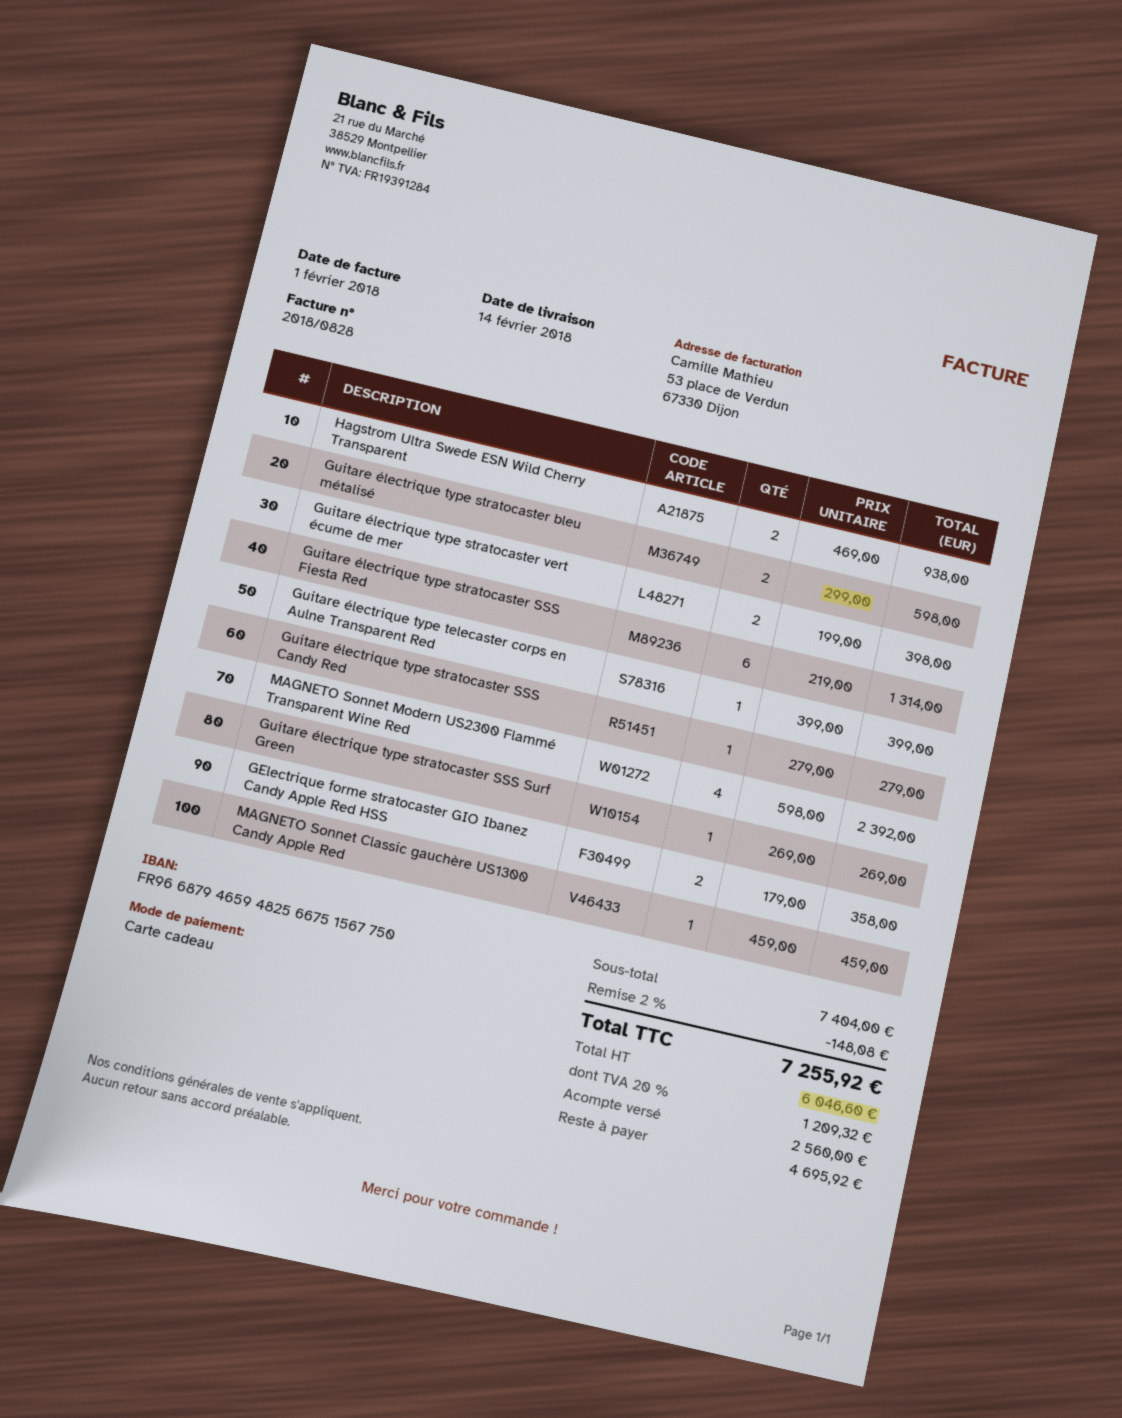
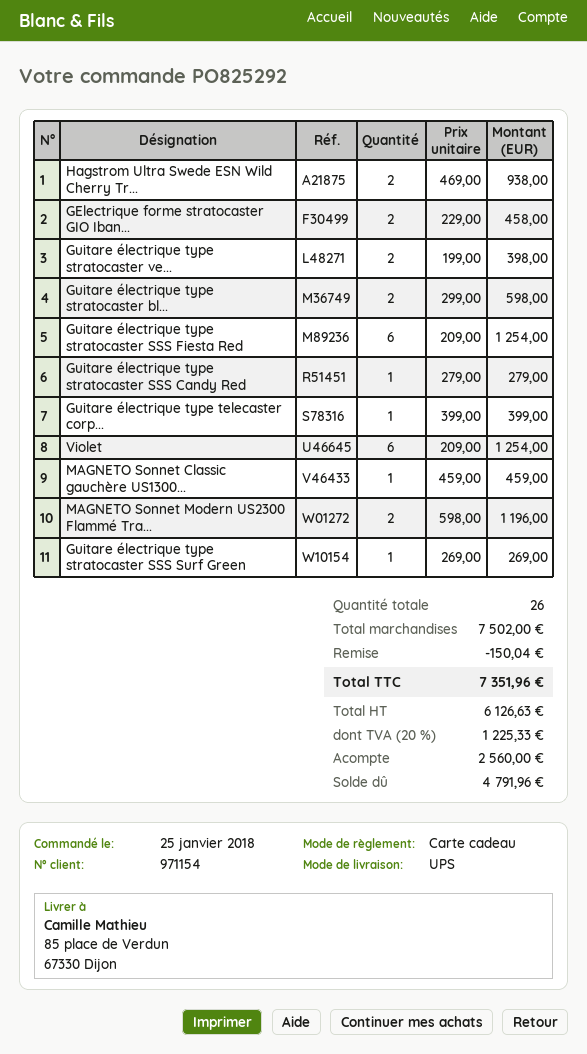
Guitare électrique type stratocaster SSS Fiesta Red: 6 x 219.00 = 1314.00 -> 6 x 209.00 = 1254.00
MAGNETO Sonnet Modern US2300 Flammé Transparent Wine Red: 4 x 598.00 = 2392.00 -> 2 x 598.00 = 1196.00
GElectrique forme stratocaster GIO Ibanez Candy Apple Red HSS: 2 x 179.00 = 358.00 -> 2 x 229.00 = 458.00
Violet: none -> 6 x 209.00 = 1254.00
subtotal: 7404.00 -> 7502.00
discount: 148.08 -> 150.04
net: 6046.60 -> 6126.63
tax: 20% = 1209.32 -> 20% = 1225.33
total: 7255.92 -> 7351.96
balance: 4695.92 -> 4791.96

